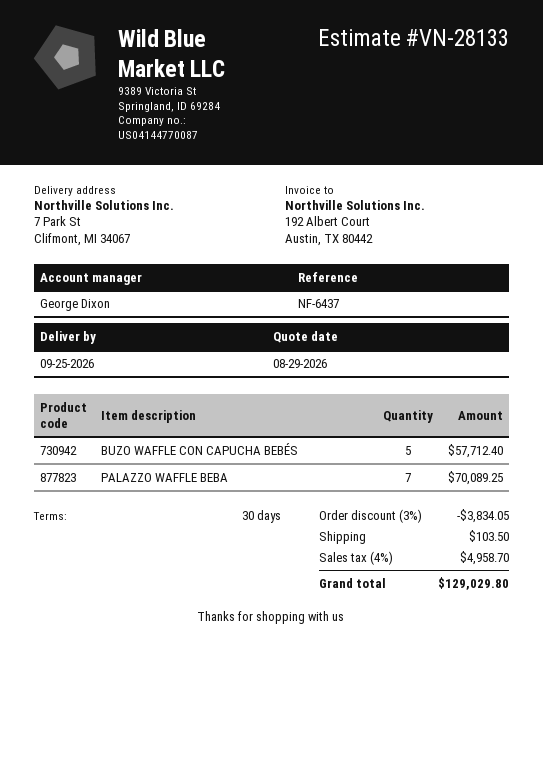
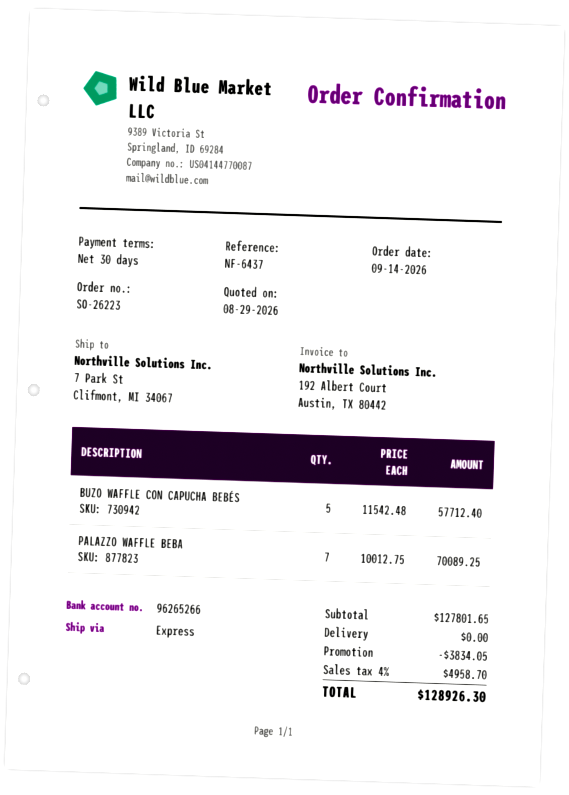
shipping: 103.50 -> 0.00
total: 129029.80 -> 128926.30

